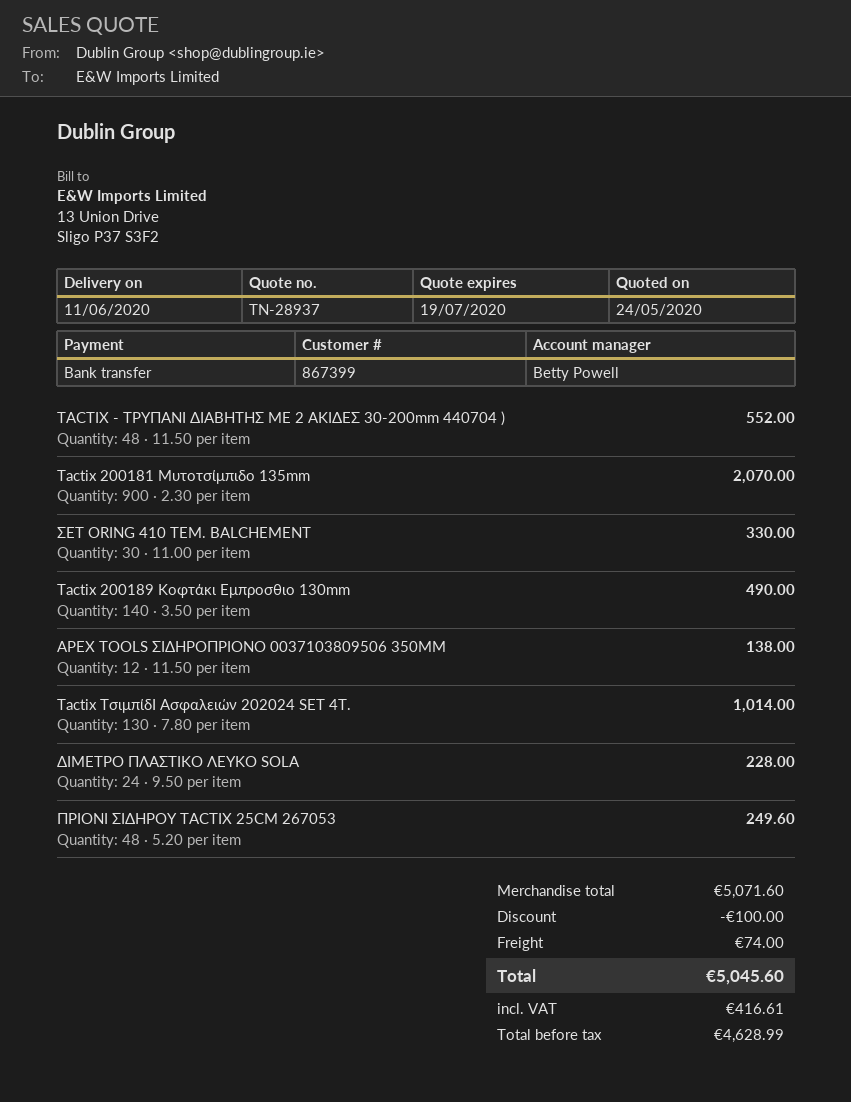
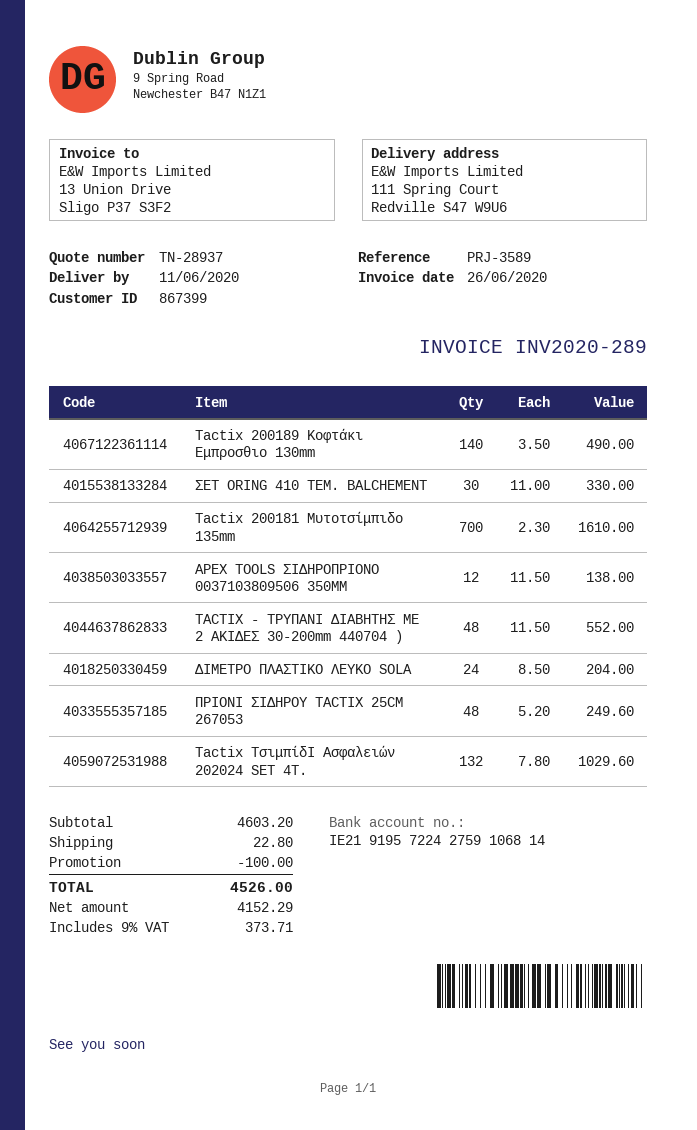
Tactix 200181 Μυτοτσίμπιδο 135mm: 900 x 2.30 = 2070.00 -> 700 x 2.30 = 1610.00
Tactix ΤσιμπίδΙ Ασφαλειών 202024 SET 4Τ.: 130 x 7.80 = 1014.00 -> 132 x 7.80 = 1029.60
ΔΙΜΕΤΡΟ ΠΛΑΣΤΙΚΟ ΛΕΥΚΟ SOLA: 24 x 9.50 = 228.00 -> 24 x 8.50 = 204.00
subtotal: 5071.60 -> 4603.20
shipping: 74.00 -> 22.80
net: 4628.99 -> 4152.29
tax: 416.61 -> 373.71
total: 5045.60 -> 4526.00

